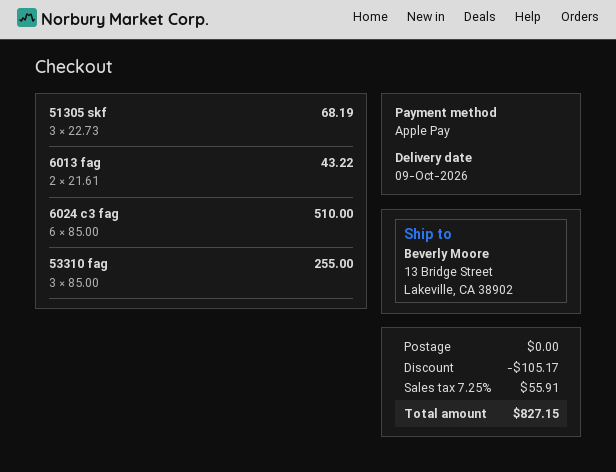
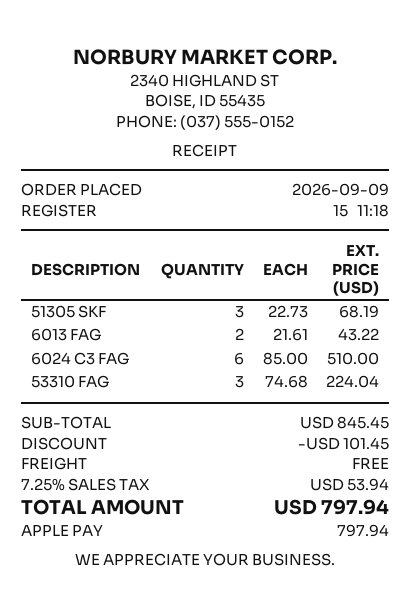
53310 fag: 3 x 85.00 = 255.00 -> 3 x 74.68 = 224.04
discount: 105.17 -> 101.45
tax: 7.25% = 55.91 -> 7.25% = 53.94
total: 827.15 -> 797.94

